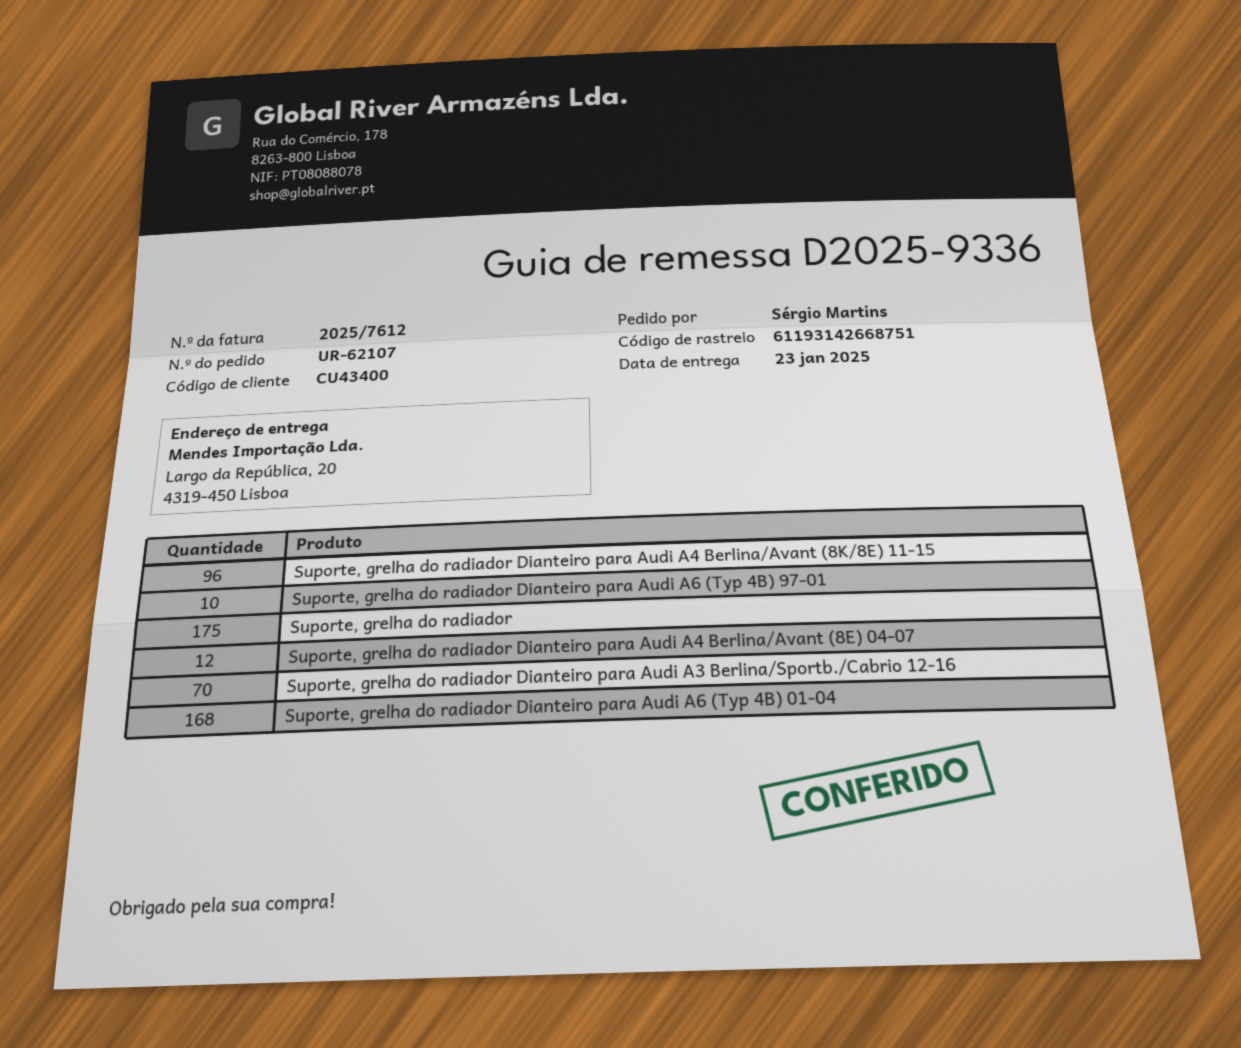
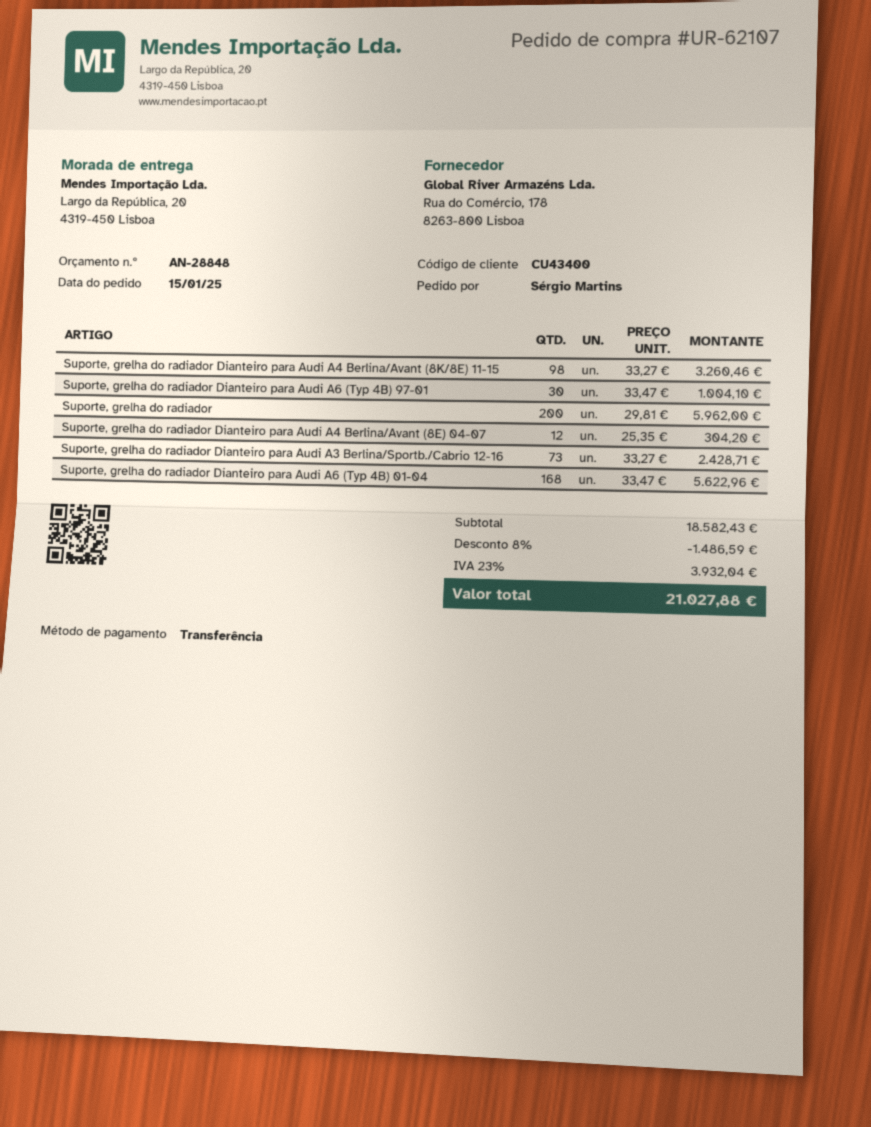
Suporte, grelha do radiador Dianteiro para Audi A4 Berlina/Avant (8K/8E) 11-15: 96 -> 98
Suporte, grelha do radiador Dianteiro para Audi A6 (Typ 4B) 97-01: 10 -> 30
Suporte, grelha do radiador: 175 -> 200
Suporte, grelha do radiador Dianteiro para Audi A3 Berlina/Sportb./Cabrio 12-16: 70 -> 73

